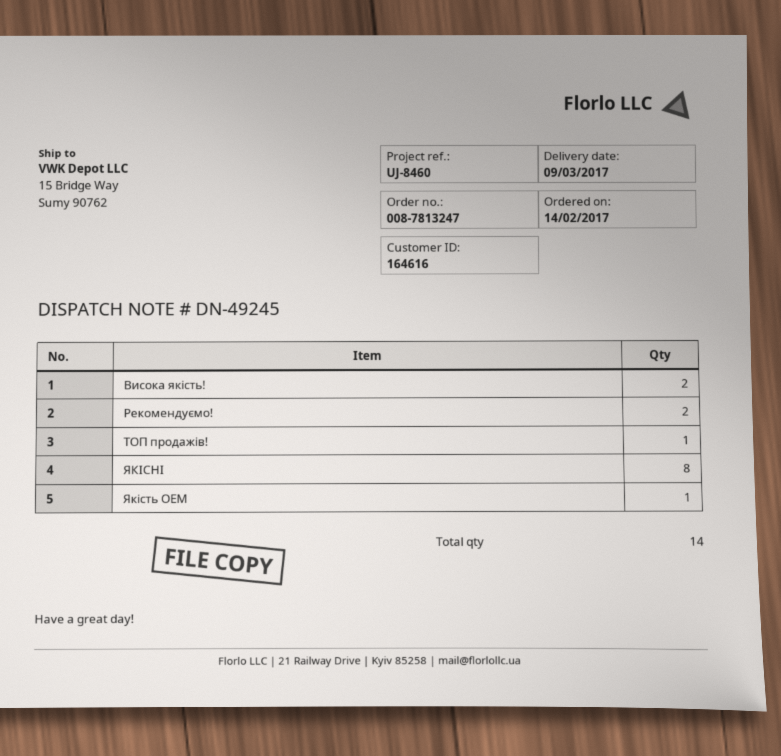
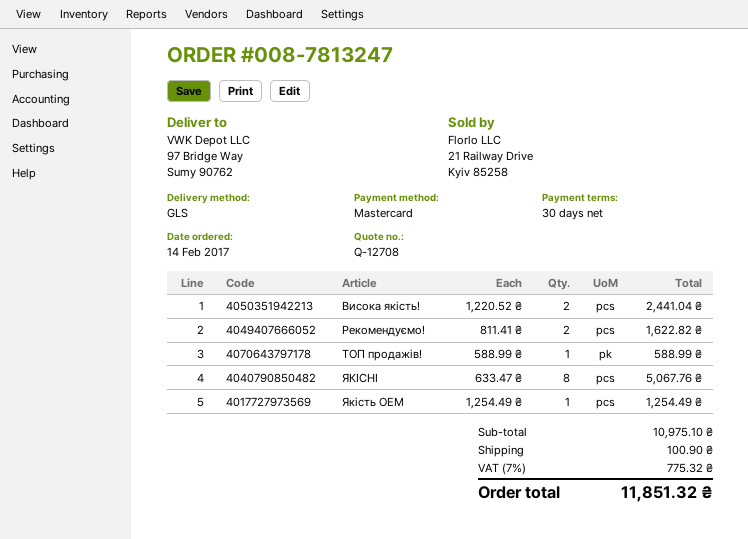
ship to: 15 Bridge Way, Sumy 90762 -> 97 Bridge Way, Sumy 90762

